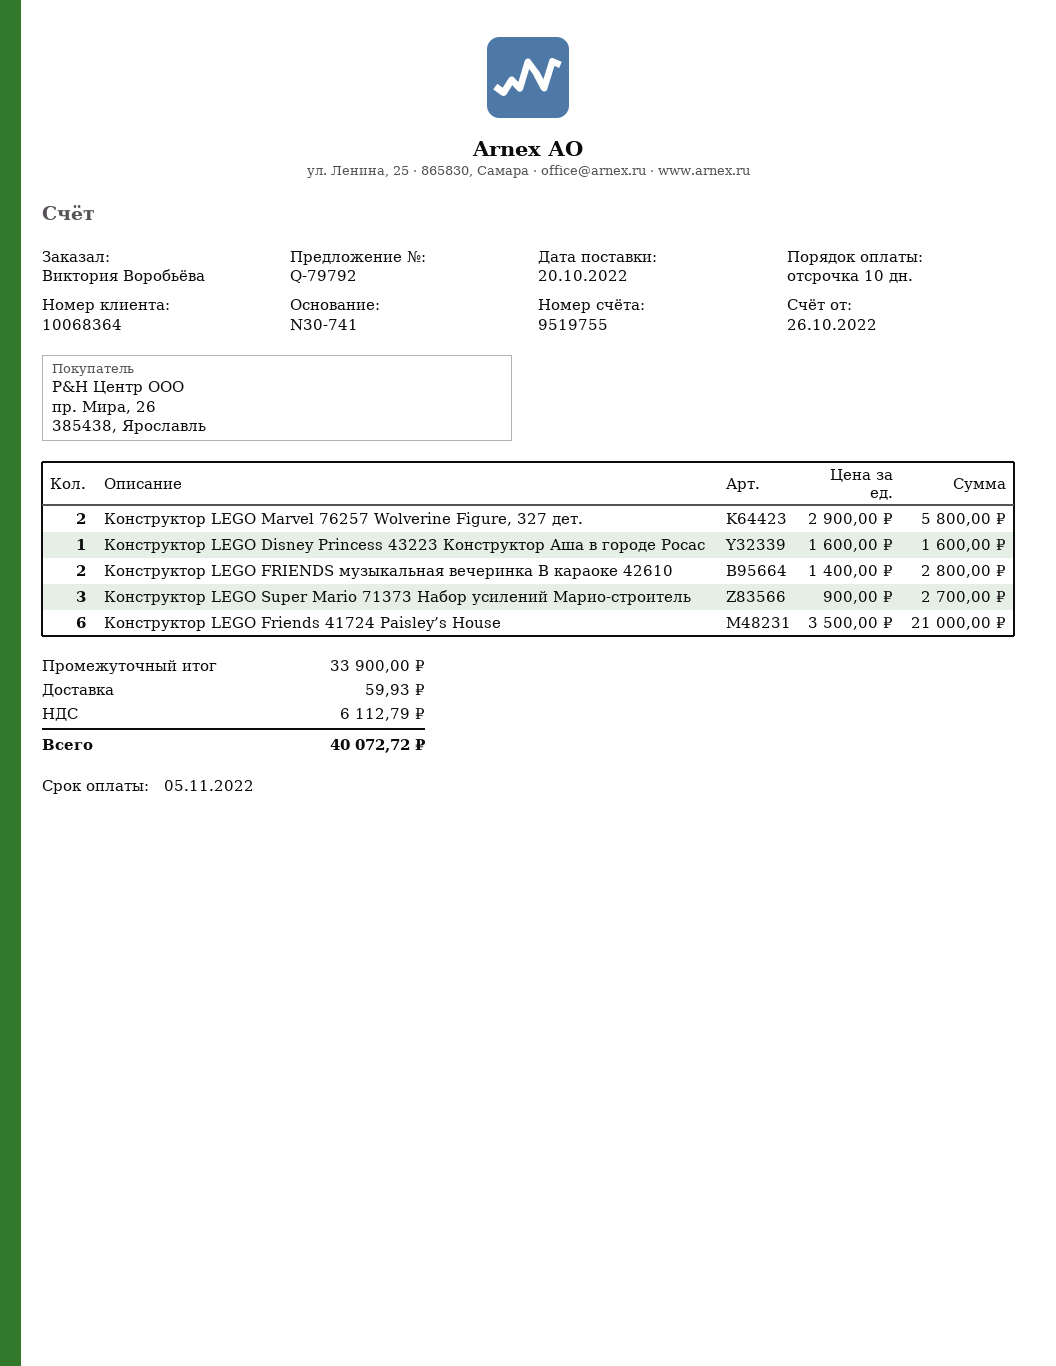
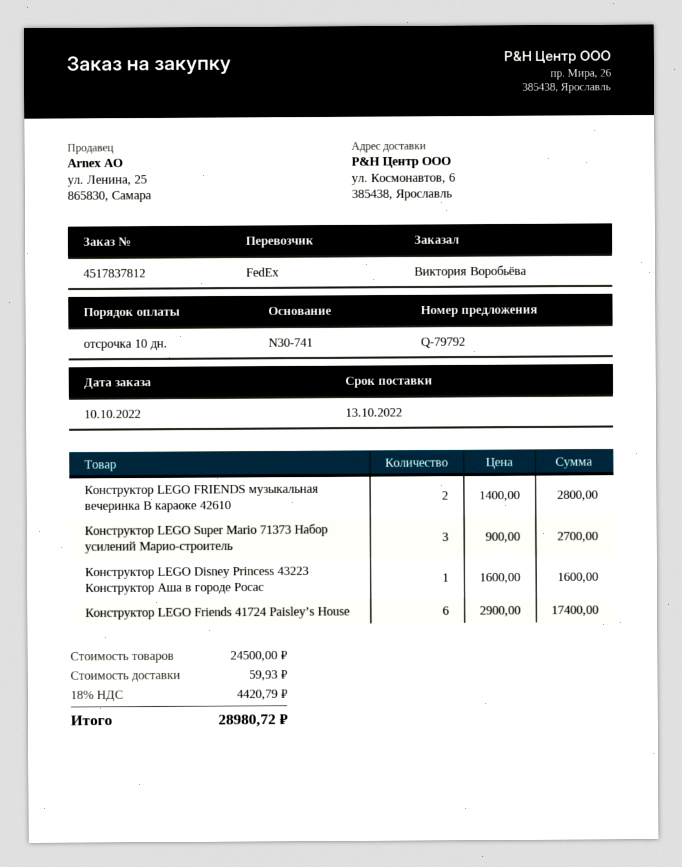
delivery date: 2022-10-20 -> 2022-10-13
Конструктор LEGO Marvel 76257 Wolverine Figure, 327 дет.: 2 x 2900.00 = 5800.00 -> none
Конструктор LEGO Friends 41724 Paisley’s House: 6 x 3500.00 = 21000.00 -> 6 x 2900.00 = 17400.00
subtotal: 33900.00 -> 24500.00
tax: 6112.79 -> 4420.79
total: 40072.72 -> 28980.72

